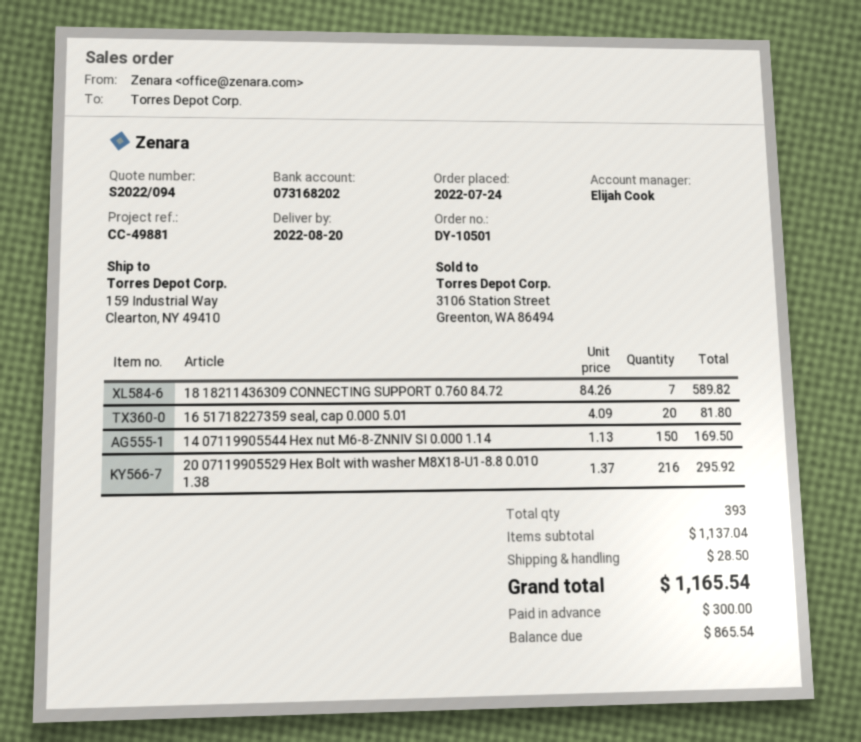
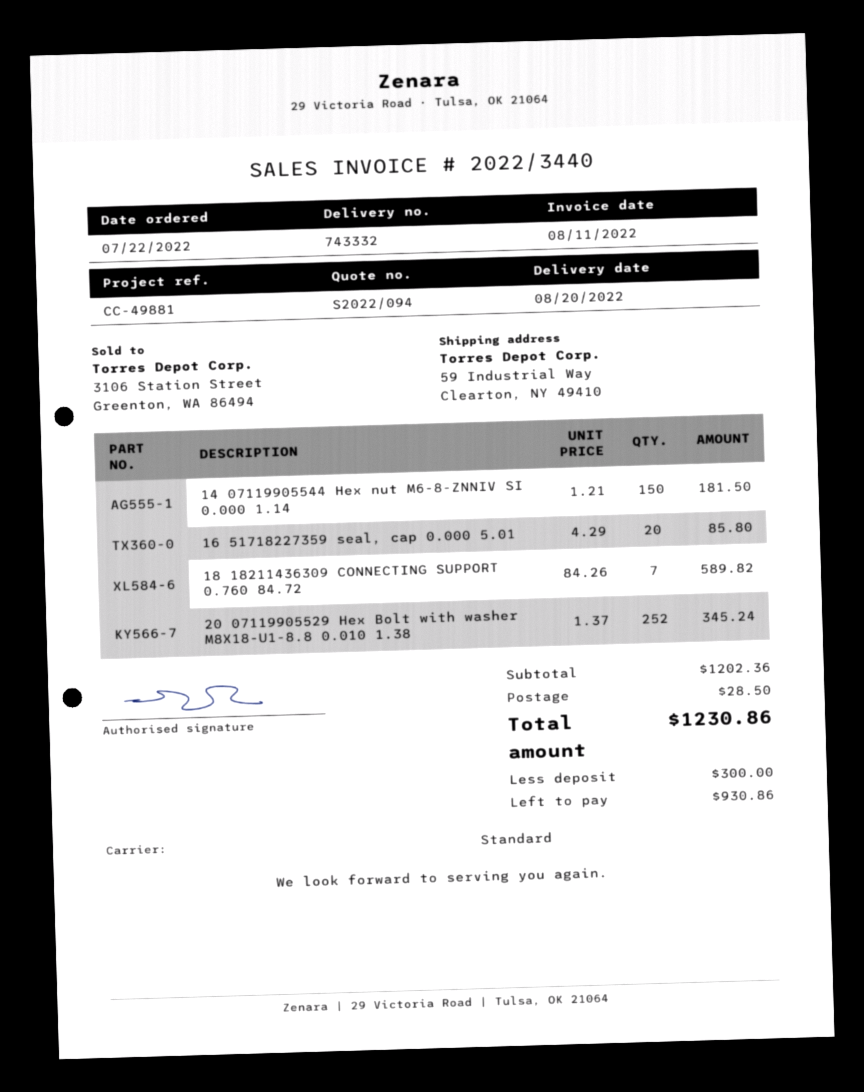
order date: 2022-07-24 -> 2022-07-22
ship to: 159 Industrial Way, Clearton, NY 49410 -> 59 Industrial Way, Clearton, NY 49410
16 51718227359 seal, cap 0.000 5.01: 20 x 4.09 = 81.80 -> 20 x 4.29 = 85.80
14 07119905544 Hex nut M6-8-ZNNIV SI 0.000 1.14: 150 x 1.13 = 169.50 -> 150 x 1.21 = 181.50
20 07119905529 Hex Bolt with washer M8X18-U1-8.8 0.010 1.38: 216 x 1.37 = 295.92 -> 252 x 1.37 = 345.24
subtotal: 1137.04 -> 1202.36
total: 1165.54 -> 1230.86
balance: 865.54 -> 930.86

